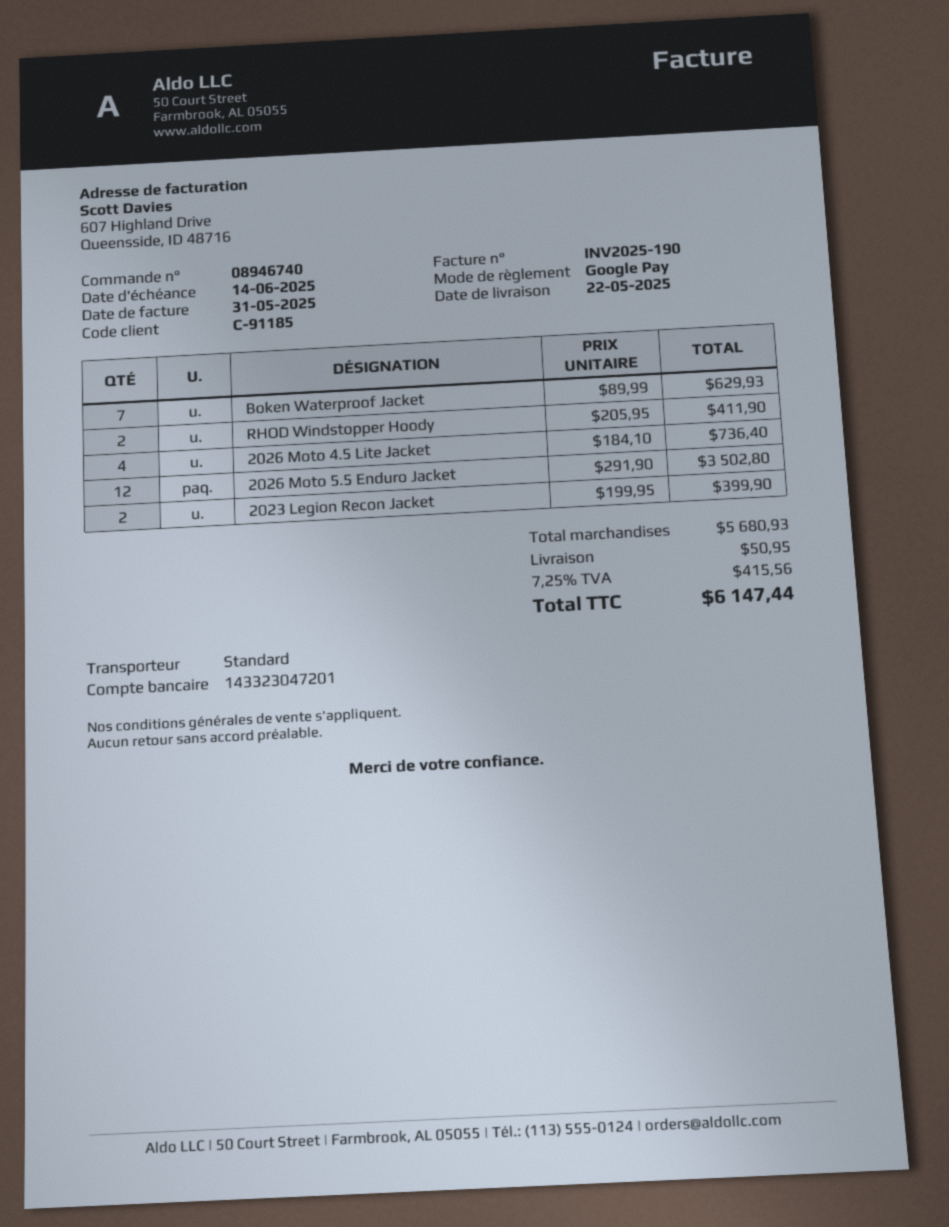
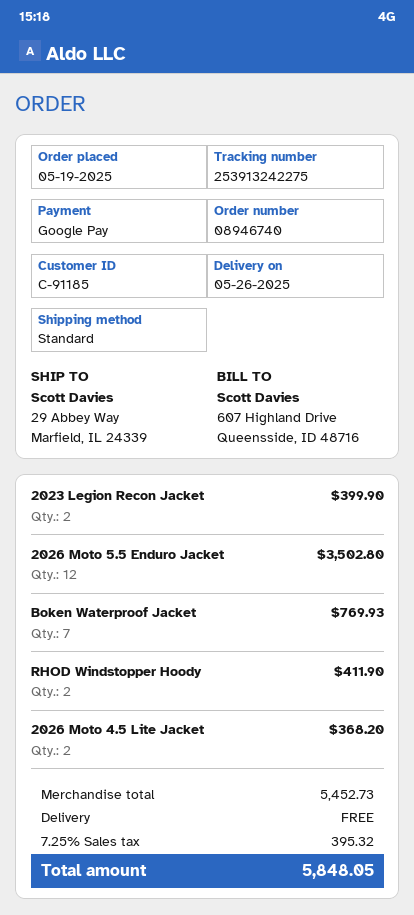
delivery date: 2025-05-22 -> 2025-05-26
Boken Waterproof Jacket: 7 for 629.93 -> 7 for 769.93
2026 Moto 4.5 Lite Jacket: 4 for 736.40 -> 2 for 368.20
subtotal: 5680.93 -> 5452.73
shipping: 50.95 -> 0.00
tax: 7.25% = 415.56 -> 7.25% = 395.32
total: 6147.44 -> 5848.05

